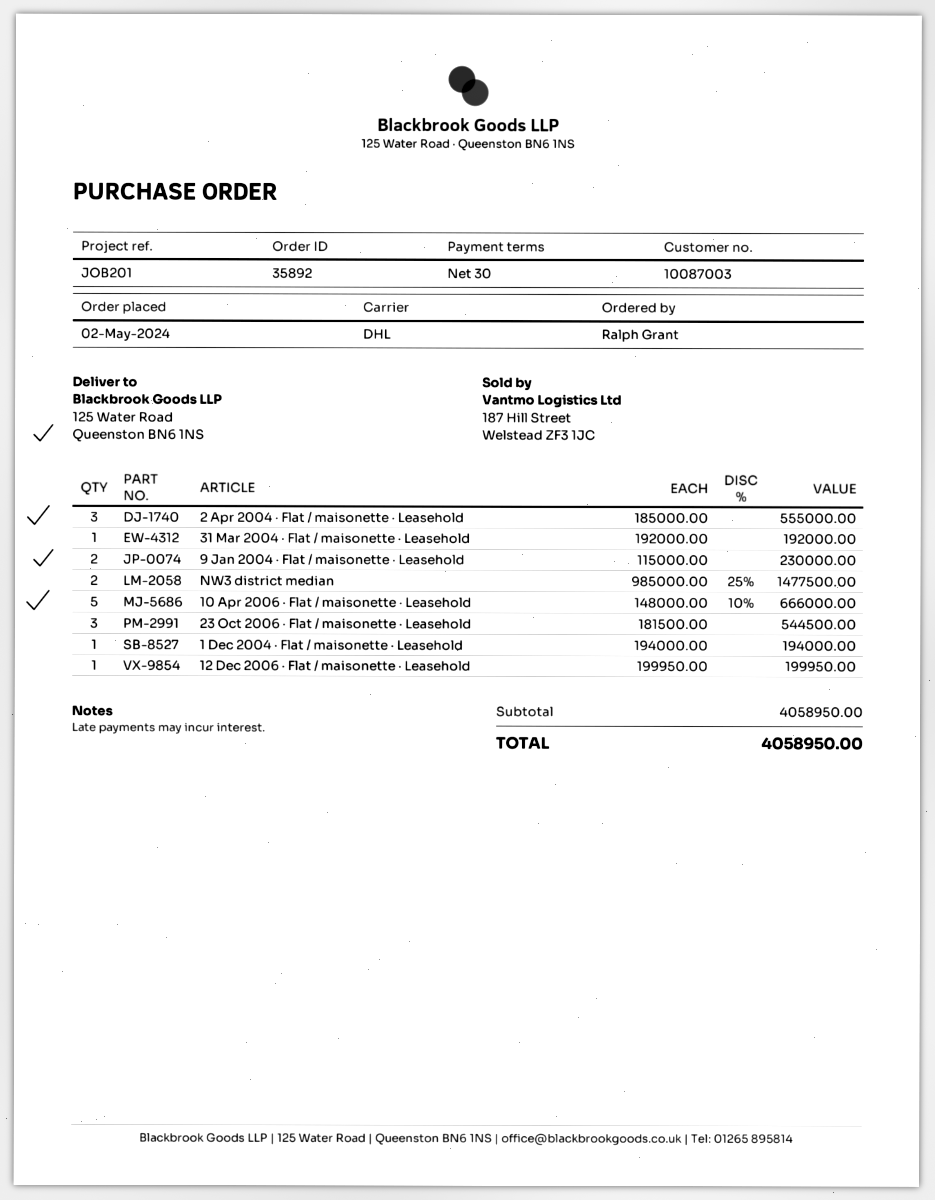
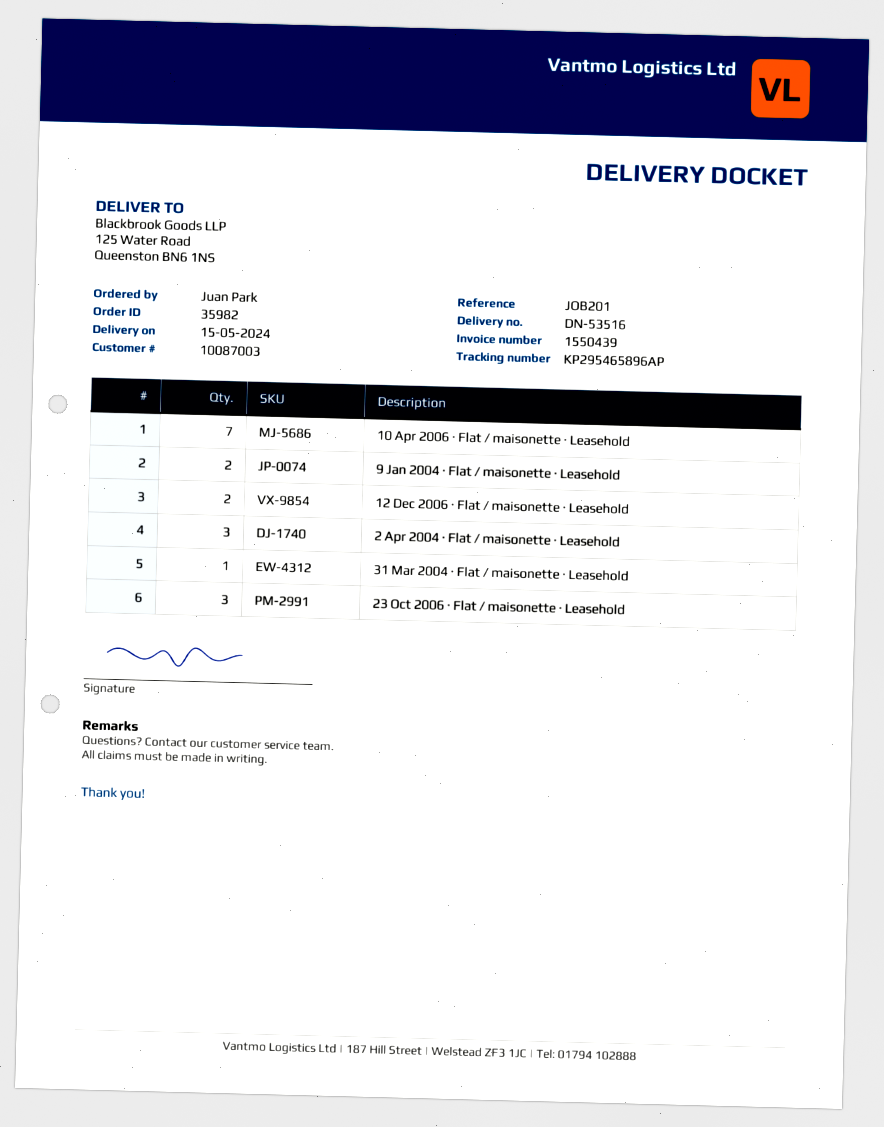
order number: 35892 -> 35982
ordered by: Ralph Grant -> Juan Park
NW3 district median: 2 -> none
10 Apr 2006 · Flat / maisonette · Leasehold: 5 -> 7
1 Dec 2004 · Flat / maisonette · Leasehold: 1 -> none
12 Dec 2006 · Flat / maisonette · Leasehold: 1 -> 2

